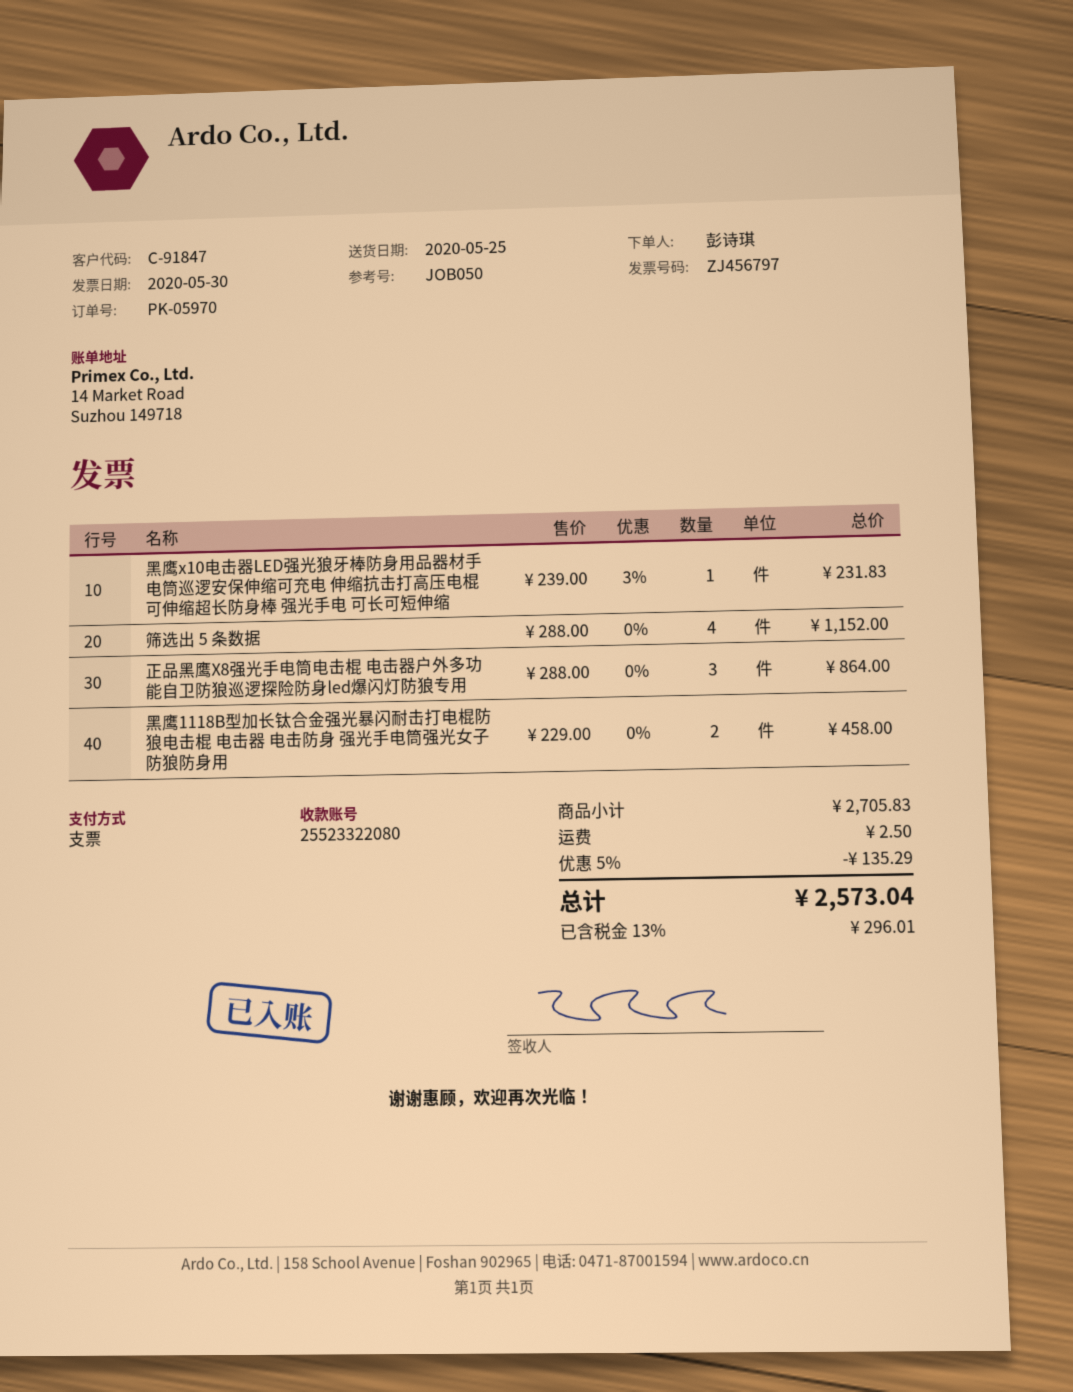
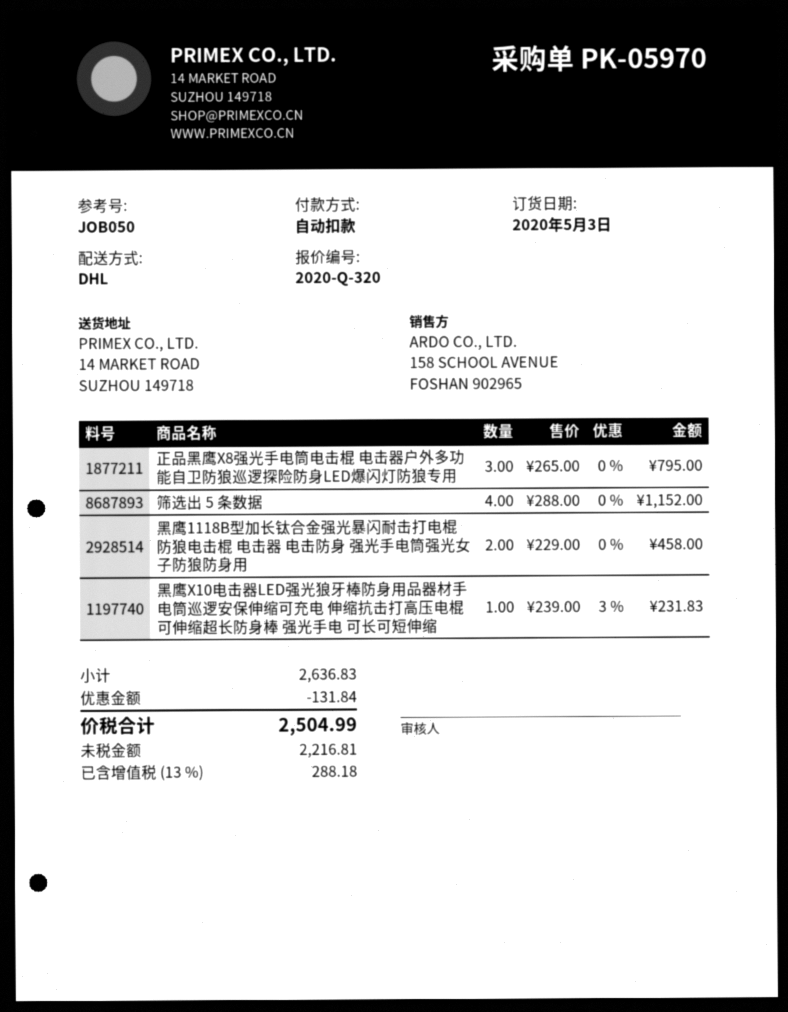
payment method: cheque -> direct debit
正品黑鹰X8强光手电筒电击棍 电击器户外多功能自卫防狼巡逻探险防身led爆闪灯防狼专用: 3 x 288.00 = 864.00 -> 3 x 265.00 = 795.00
subtotal: 2705.83 -> 2636.83
discount: 135.29 -> 131.84
shipping: 2.50 -> none
tax: 13% = 296.01 -> 13% = 288.18
total: 2573.04 -> 2504.99

